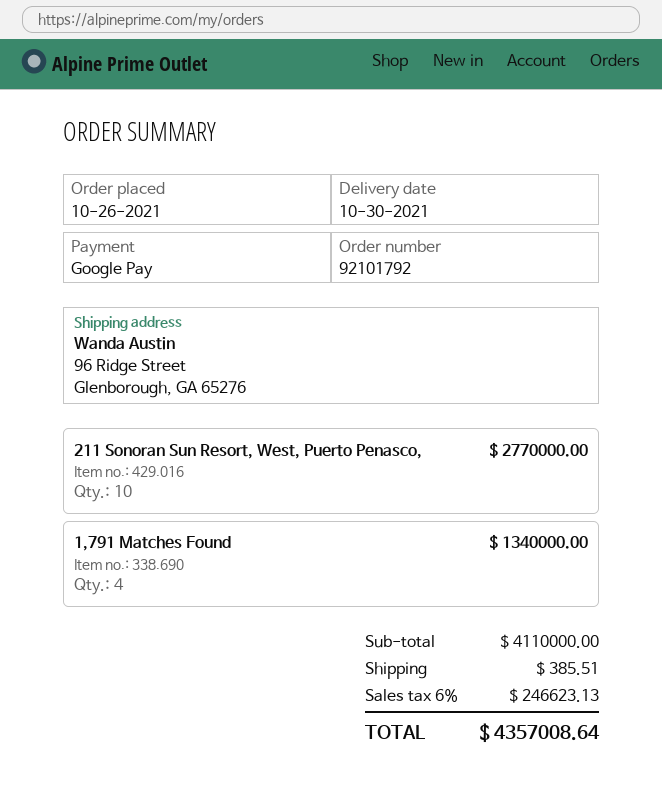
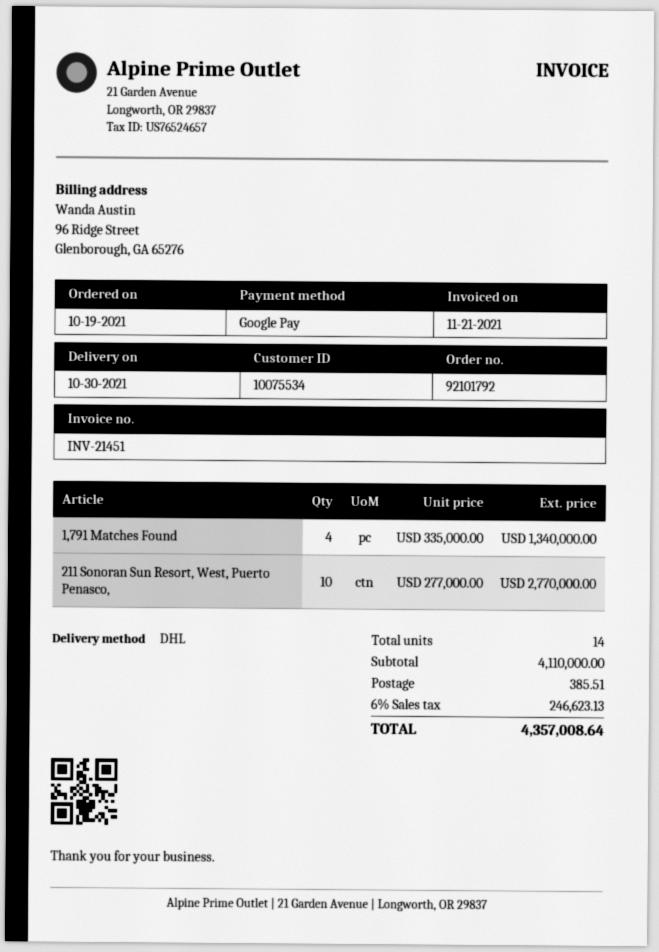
order date: 2021-10-26 -> 2021-10-19

